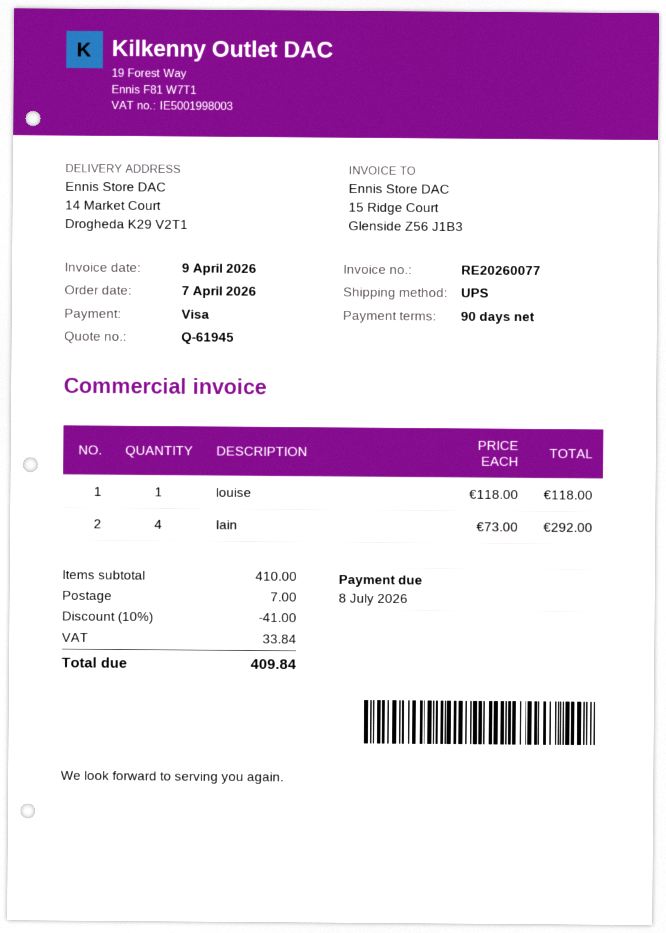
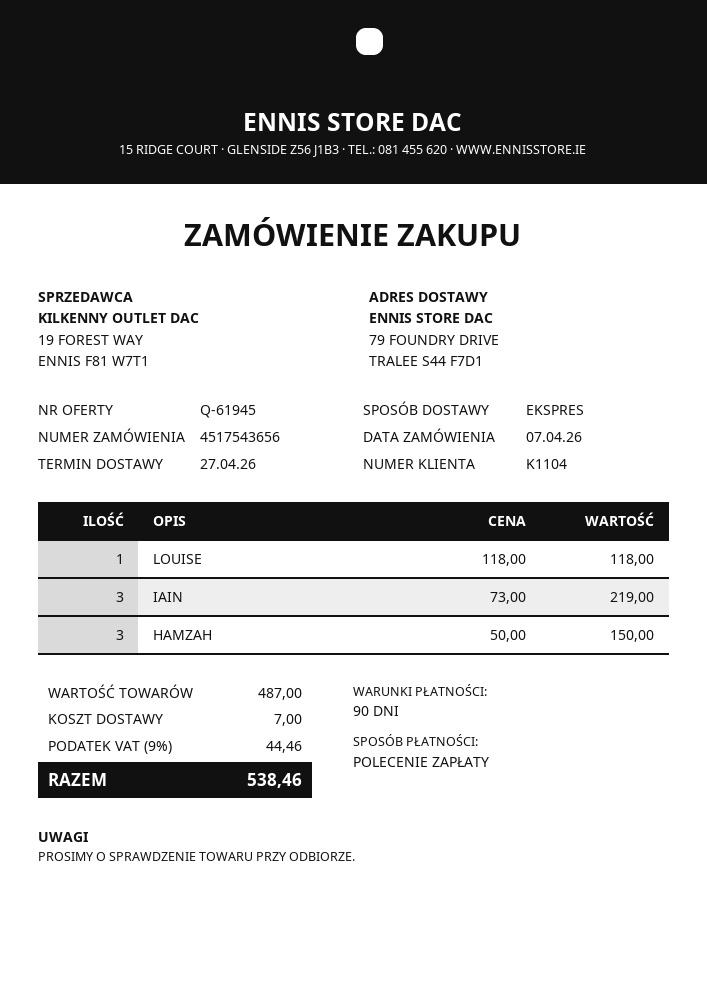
payment method: Visa -> direct debit
shipping method: UPS -> express
ship to: 14 Market Court, Drogheda K29 V2T1 -> 79 FOUNDRY DRIVE, TRALEE S44 F7D1
Iain: 4 x 73.00 = 292.00 -> 3 x 73.00 = 219.00
HAMZAH: none -> 3 x 50.00 = 150.00
subtotal: 410.00 -> 487.00
discount: 10% = 41.00 -> none
tax: 33.84 -> 44.46
total: 409.84 -> 538.46

